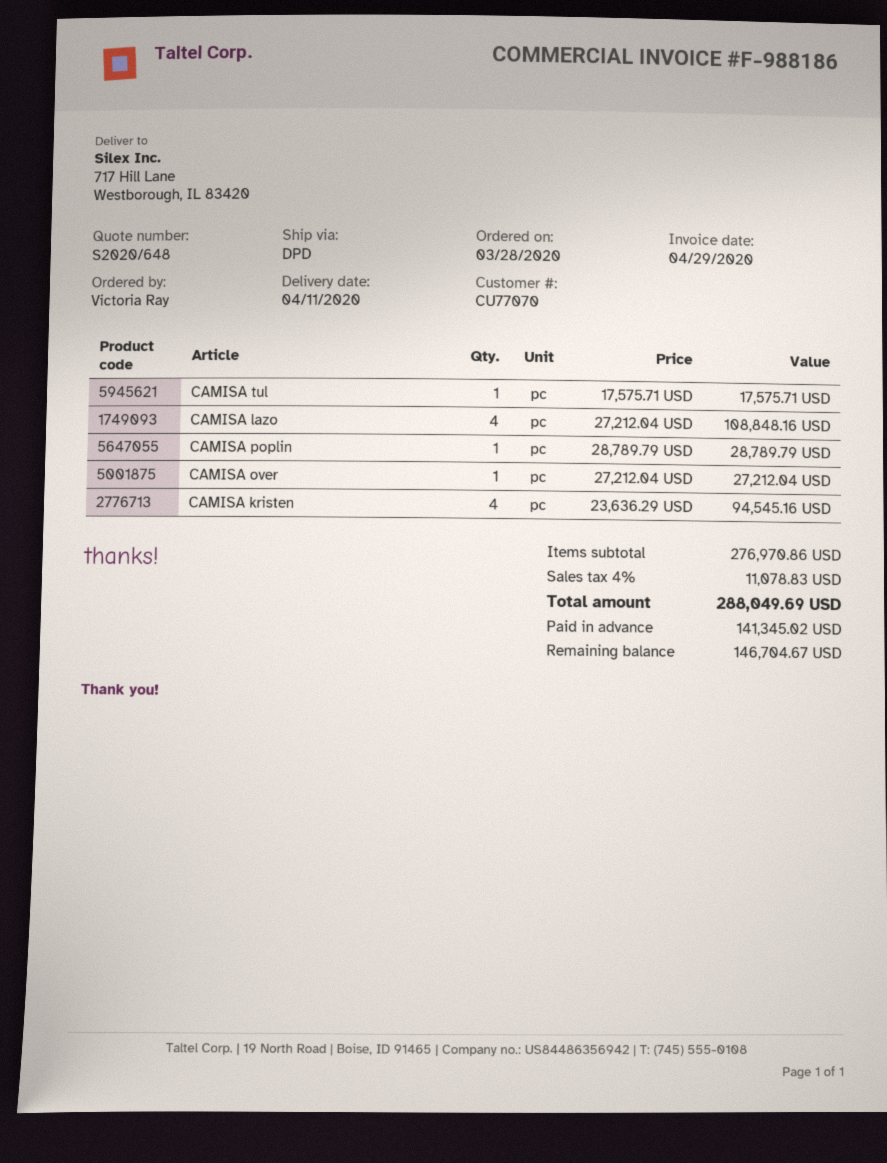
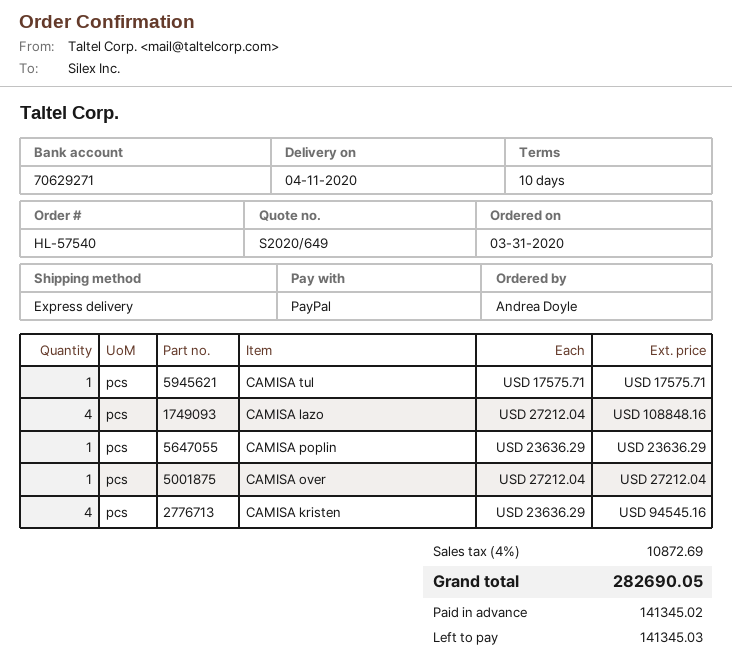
quote number: S2020/648 -> S2020/649
order date: 2020-03-28 -> 2020-03-31
ordered by: Victoria Ray -> Andrea Doyle
shipping method: DPD -> express
CAMISA poplin: 1 x 28789.79 = 28789.79 -> 1 x 23636.29 = 23636.29
tax: 4% = 11078.83 -> 4% = 10872.69
total: 288049.69 -> 282690.05
balance: 146704.67 -> 141345.03

